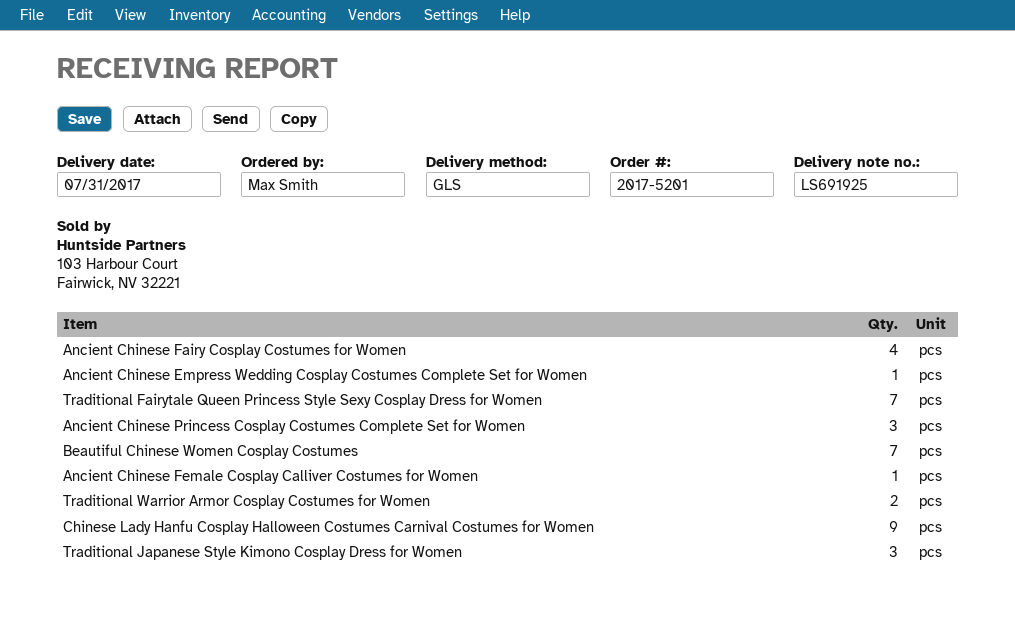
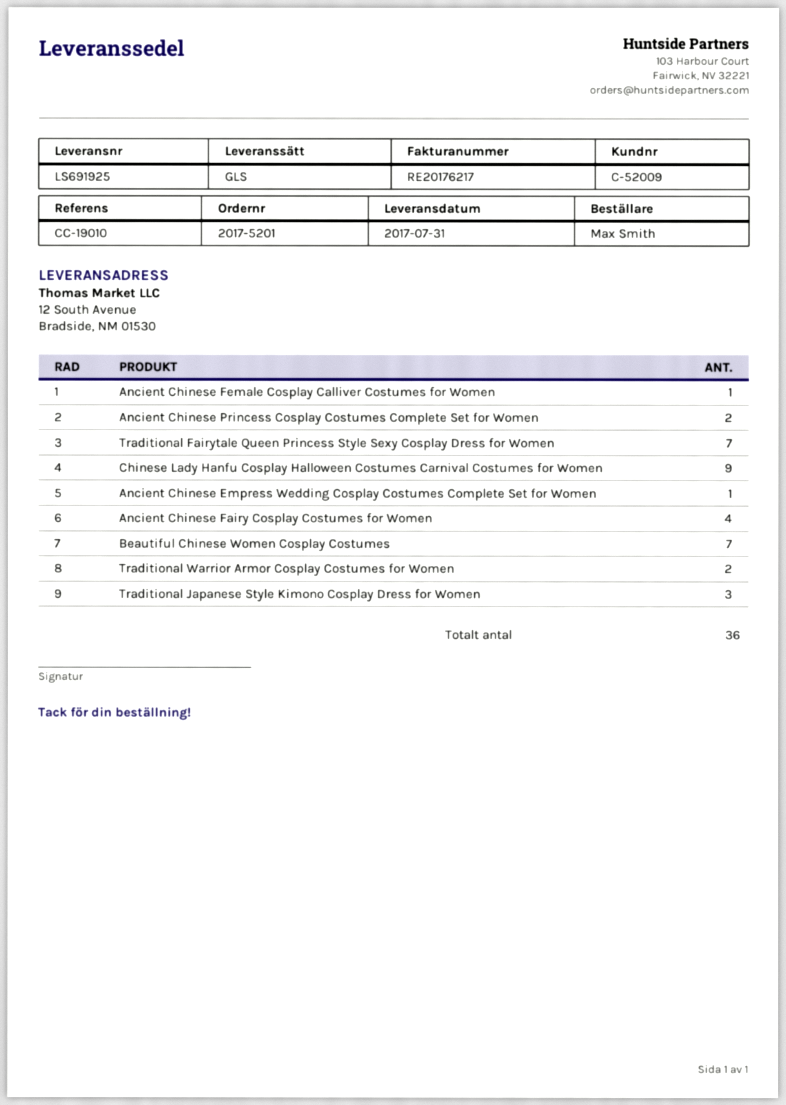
Ancient Chinese Princess Cosplay Costumes Complete Set for Women: 3 -> 2

